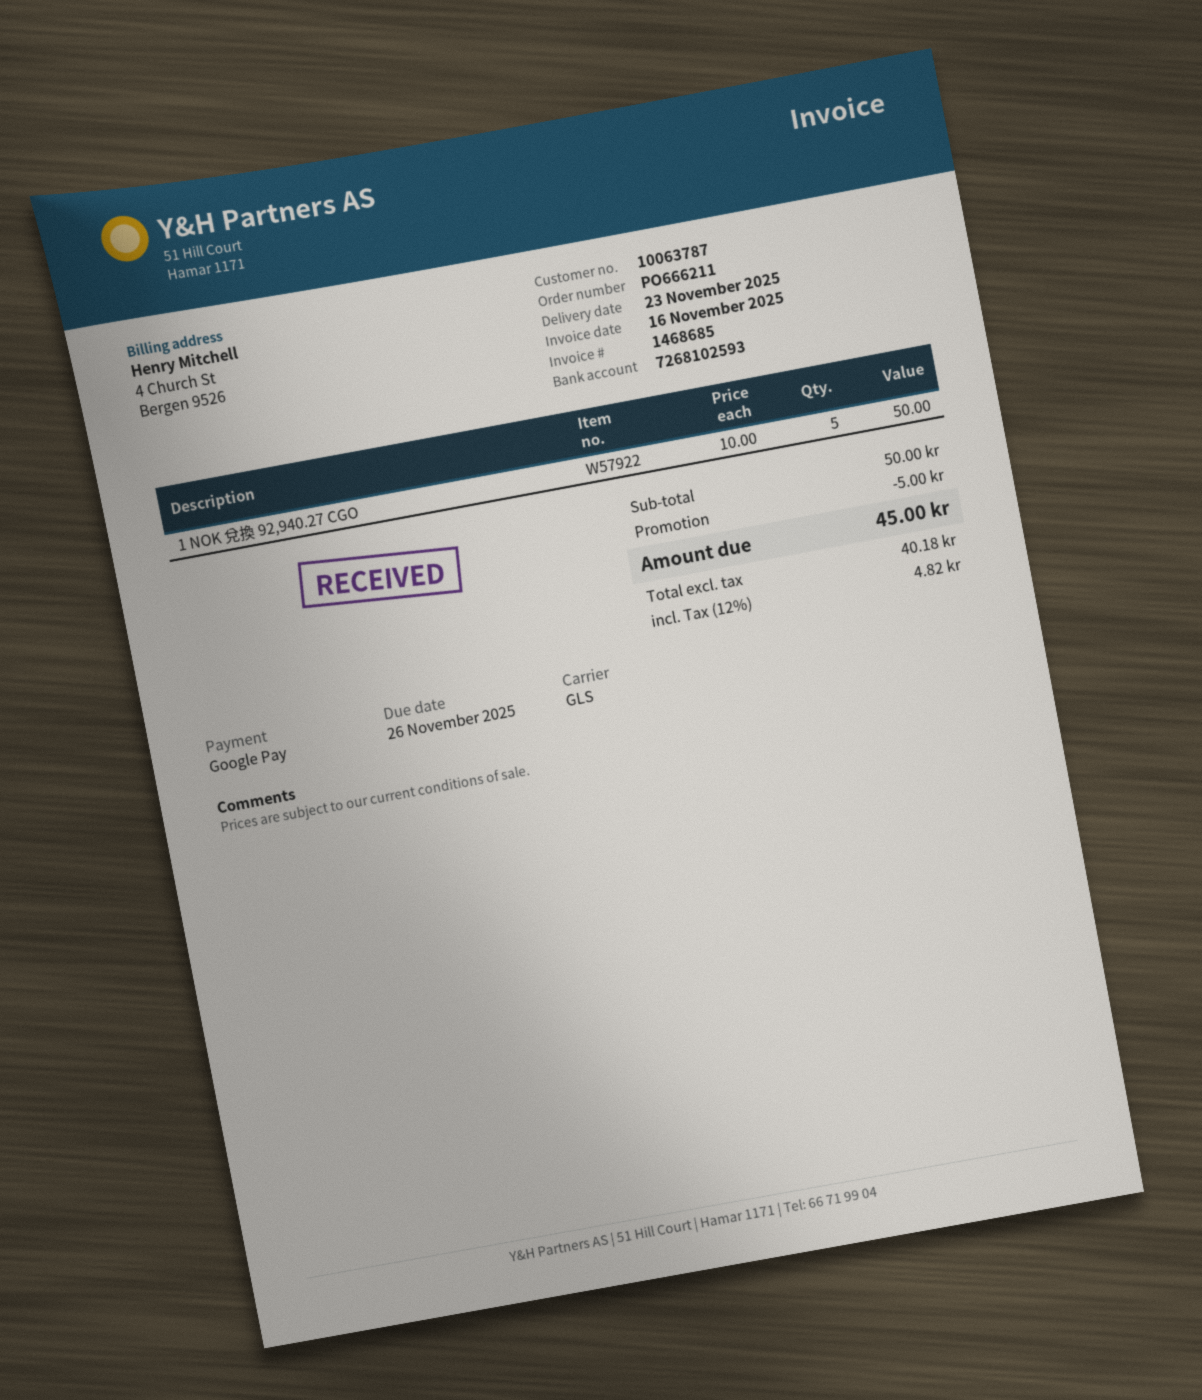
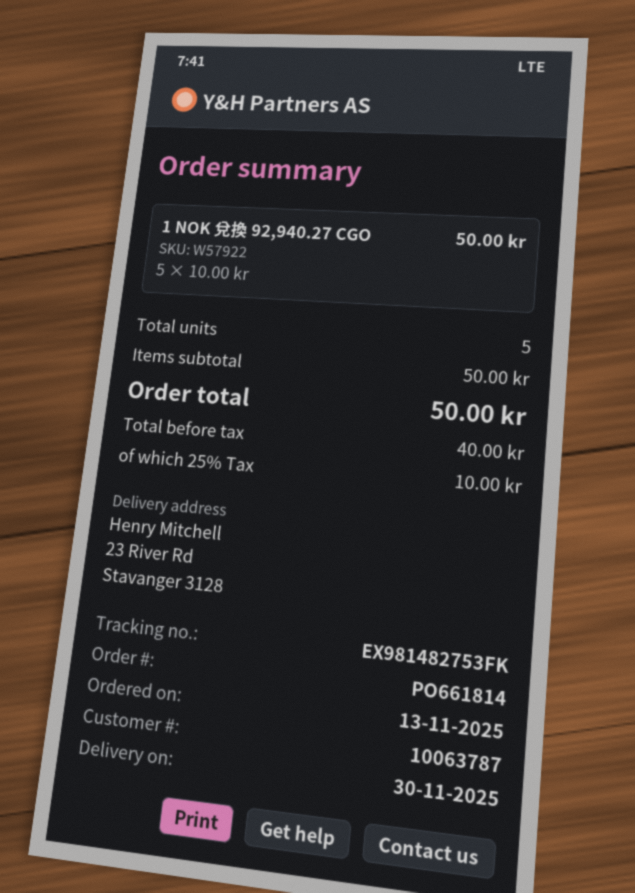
order number: PO666211 -> PO661814
delivery date: 2025-11-23 -> 2025-11-30
discount: 5.00 -> none
net: 40.18 -> 40.00
tax: 12% = 4.82 -> 25% = 10.00
total: 45.00 -> 50.00

